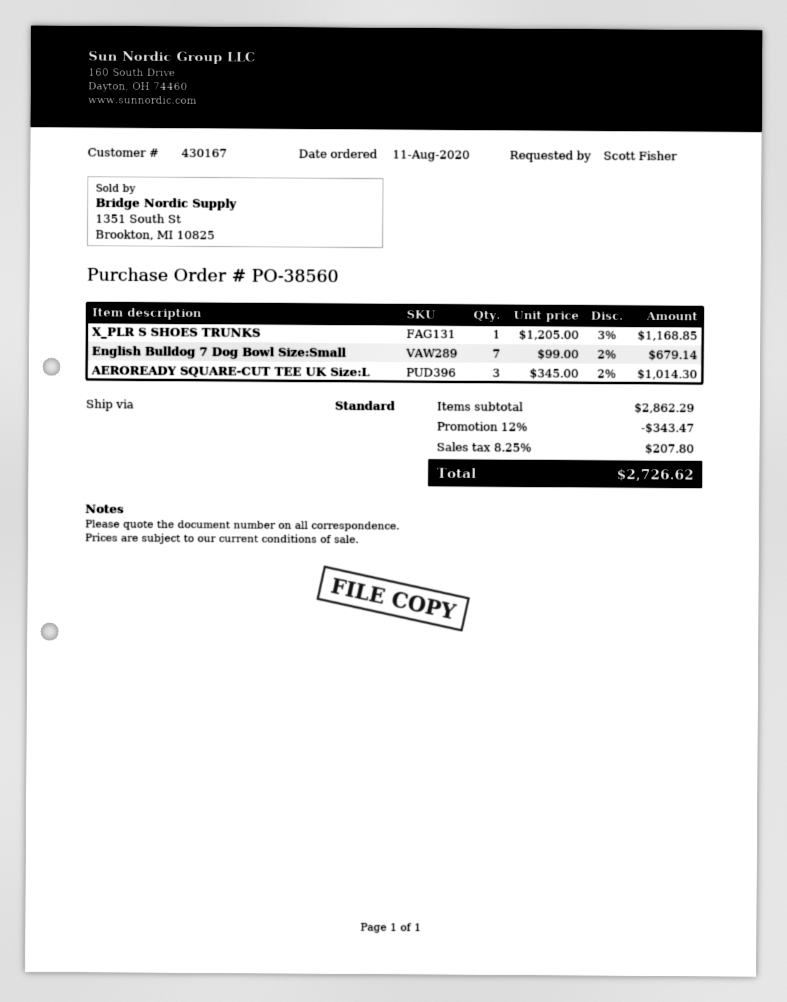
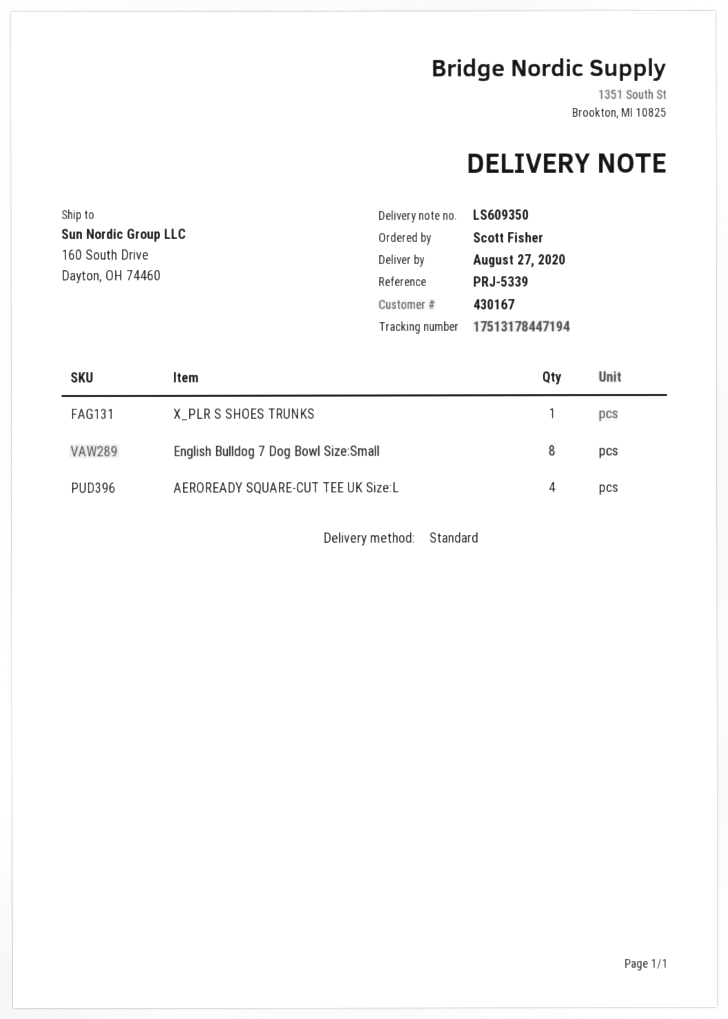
English Bulldog 7 Dog Bowl Size:Small: 7 -> 8
AEROREADY SQUARE-CUT TEE UK Size:L: 3 -> 4

